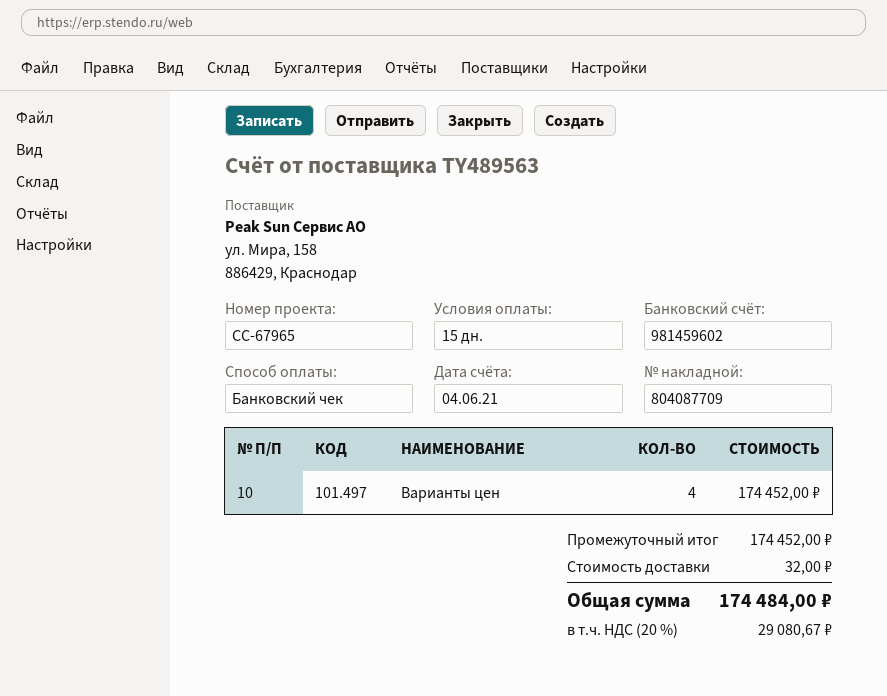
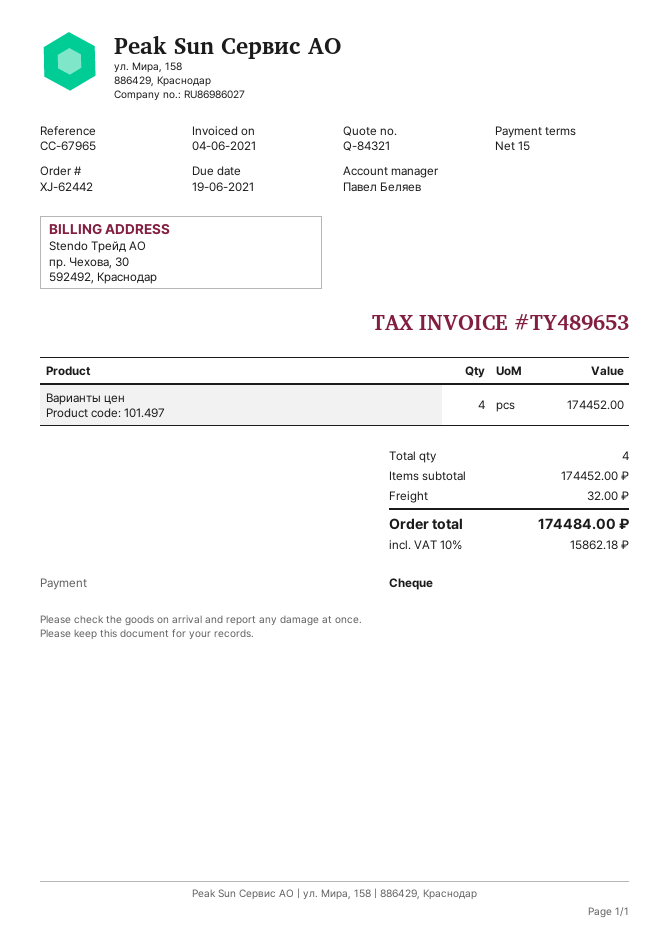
invoice number: TY489563 -> TY489653
tax: 20% = 29080.67 -> 10% = 15862.18

